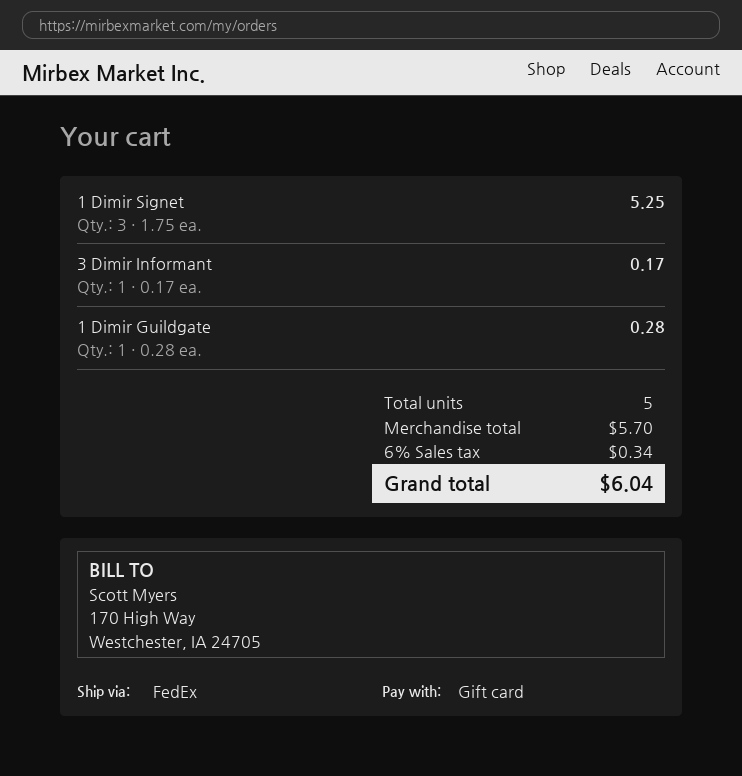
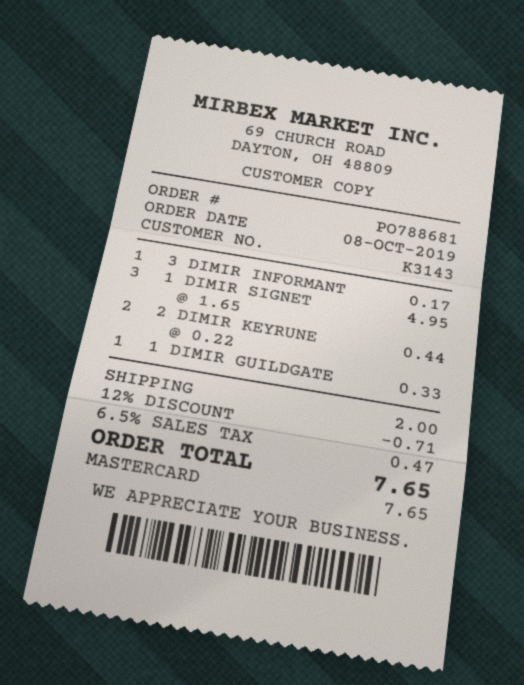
payment method: gift card -> Mastercard
1 Dimir Signet: 3 x 1.75 = 5.25 -> 3 x 1.65 = 4.95
1 Dimir Guildgate: 1 x 0.28 = 0.28 -> 1 x 0.33 = 0.33
2 DIMIR KEYRUNE: none -> 2 x 0.22 = 0.44
discount: none -> 12% = 0.71
shipping: none -> 2.00
tax: 6% = 0.34 -> 6.5% = 0.47
total: 6.04 -> 7.65

